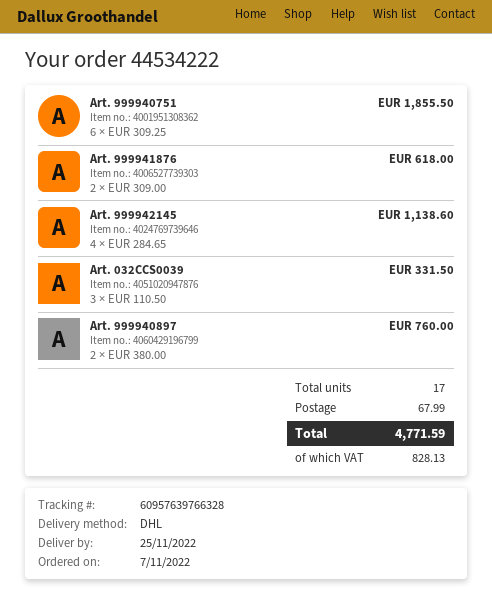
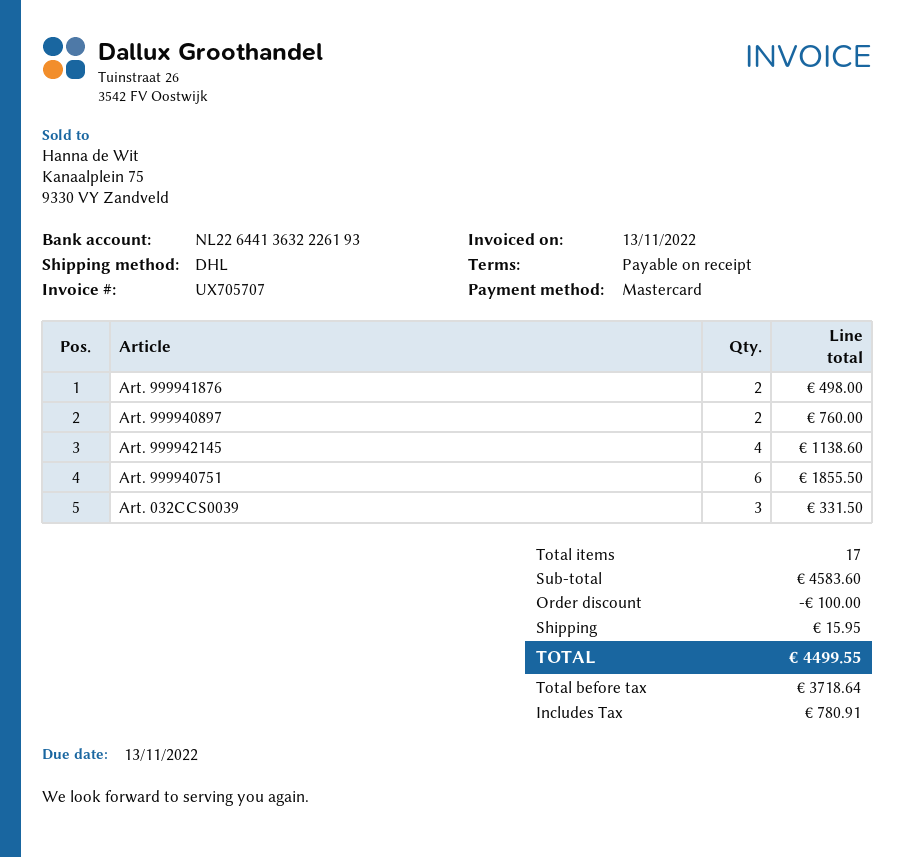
Art. 999941876: 2 for 618.00 -> 2 for 498.00
discount: none -> 100.00
shipping: 67.99 -> 15.95
tax: 828.13 -> 780.91
total: 4771.59 -> 4499.55

